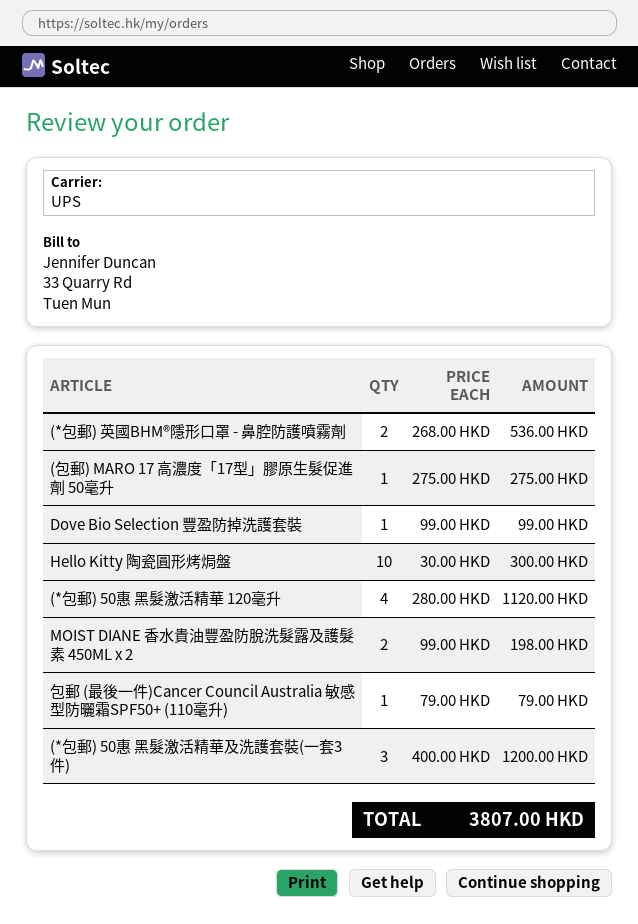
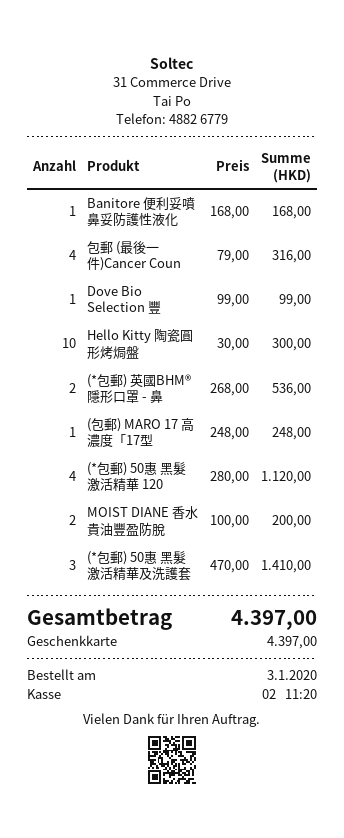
(包郵) MARO 17 高濃度「17型」膠原生髮促進劑 50毫升: 1 x 275.00 = 275.00 -> 1 x 248.00 = 248.00
MOIST DIANE 香水貴油豐盈防脫洗髮露及護髮素 450ML x 2: 2 x 99.00 = 198.00 -> 2 x 100.00 = 200.00
包郵 (最後一件)Cancer Council Australia 敏感型防曬霜SPF50+ (110毫升): 1 x 79.00 = 79.00 -> 4 x 79.00 = 316.00
(*包郵) 50惠 黑髮激活精華及洗護套裝(一套3件): 3 x 400.00 = 1200.00 -> 3 x 470.00 = 1410.00
Banitore 便利妥噴鼻妥防護性液化: none -> 1 x 168.00 = 168.00
total: 3807.00 -> 4397.00

